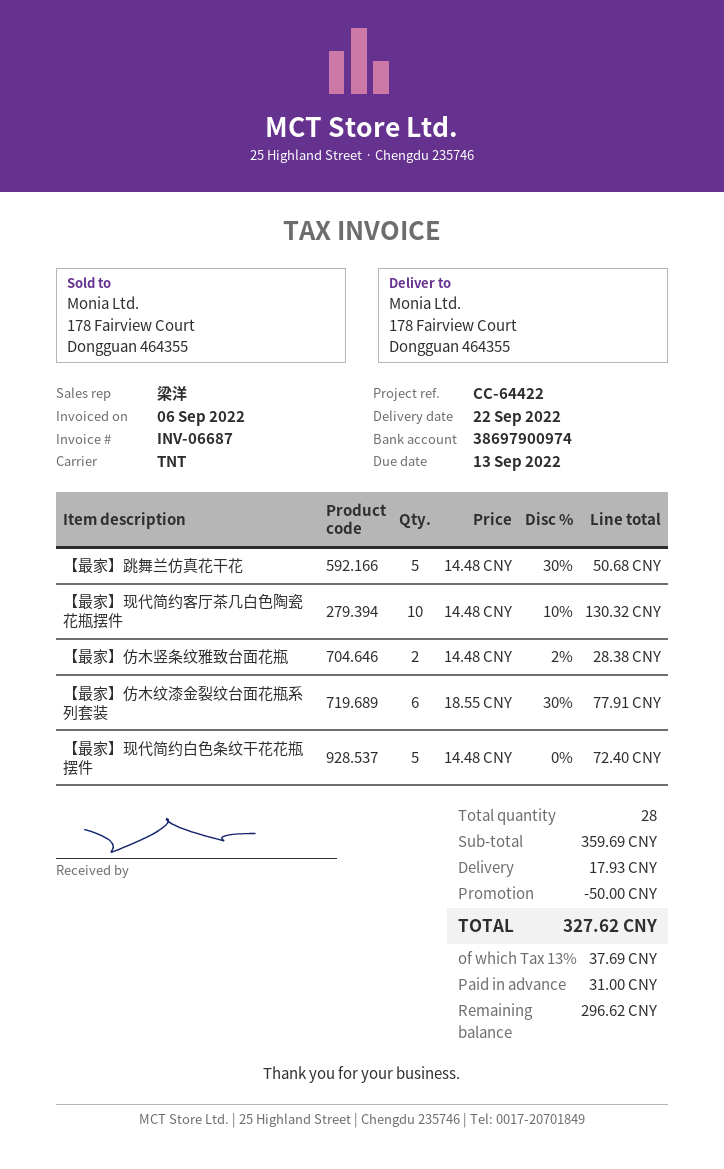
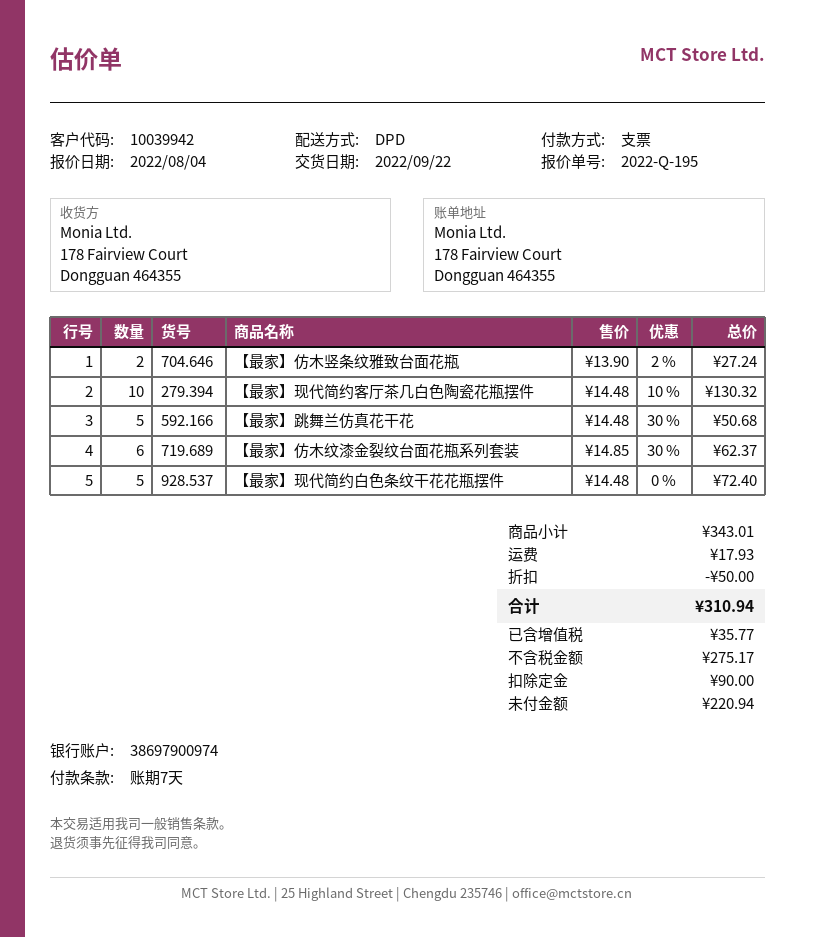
shipping method: TNT -> DPD
【最家】仿木竖条纹雅致台面花瓶: 2 x 14.48 - 2% = 28.38 -> 2 x 13.90 - 2% = 27.24
【最家】仿木纹漆金裂纹台面花瓶系列套装: 6 x 18.55 - 30% = 77.91 -> 6 x 14.85 - 30% = 62.37
subtotal: 359.69 -> 343.01
tax: 37.69 -> 35.77
total: 327.62 -> 310.94
deposit: 31.00 -> 90.00
balance: 296.62 -> 220.94

